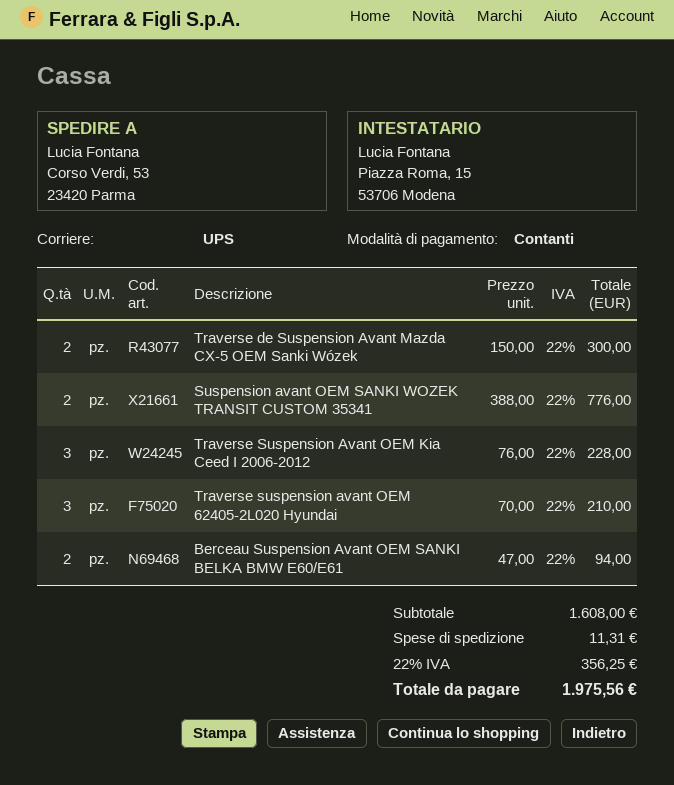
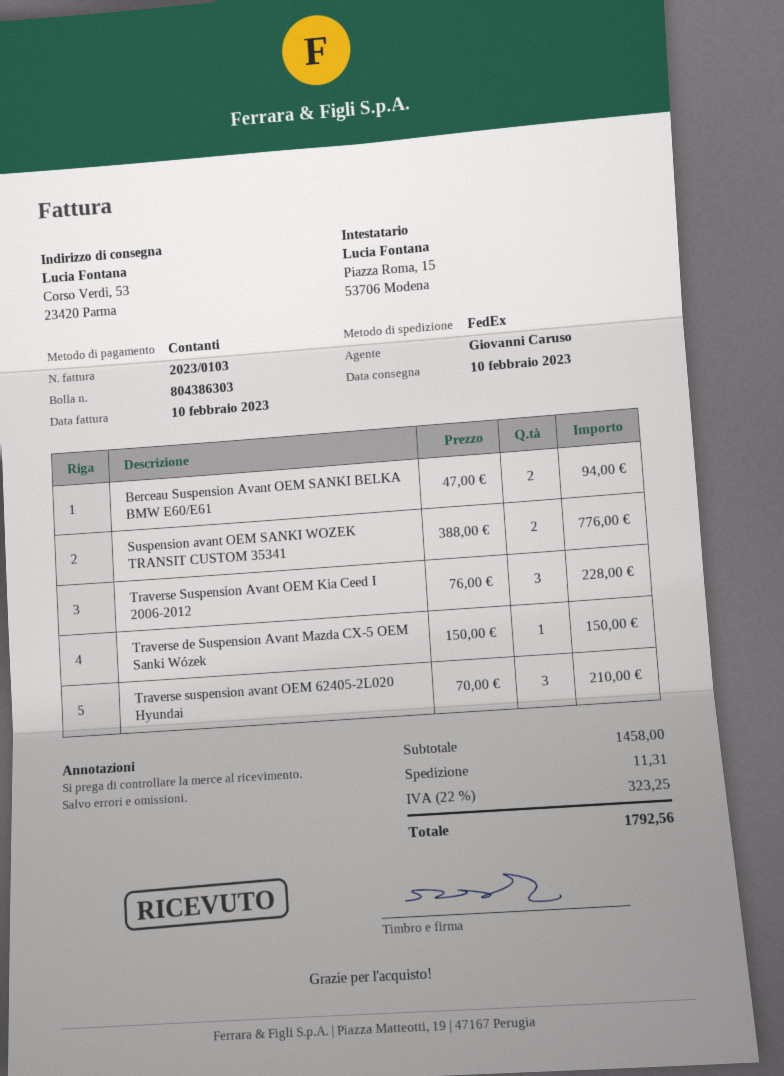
shipping method: UPS -> FedEx
Traverse de Suspension Avant Mazda CX-5 OEM Sanki Wózek: 2 x 150.00 = 300.00 -> 1 x 150.00 = 150.00
subtotal: 1608.00 -> 1458.00
tax: 22% = 356.25 -> 22% = 323.25
total: 1975.56 -> 1792.56

